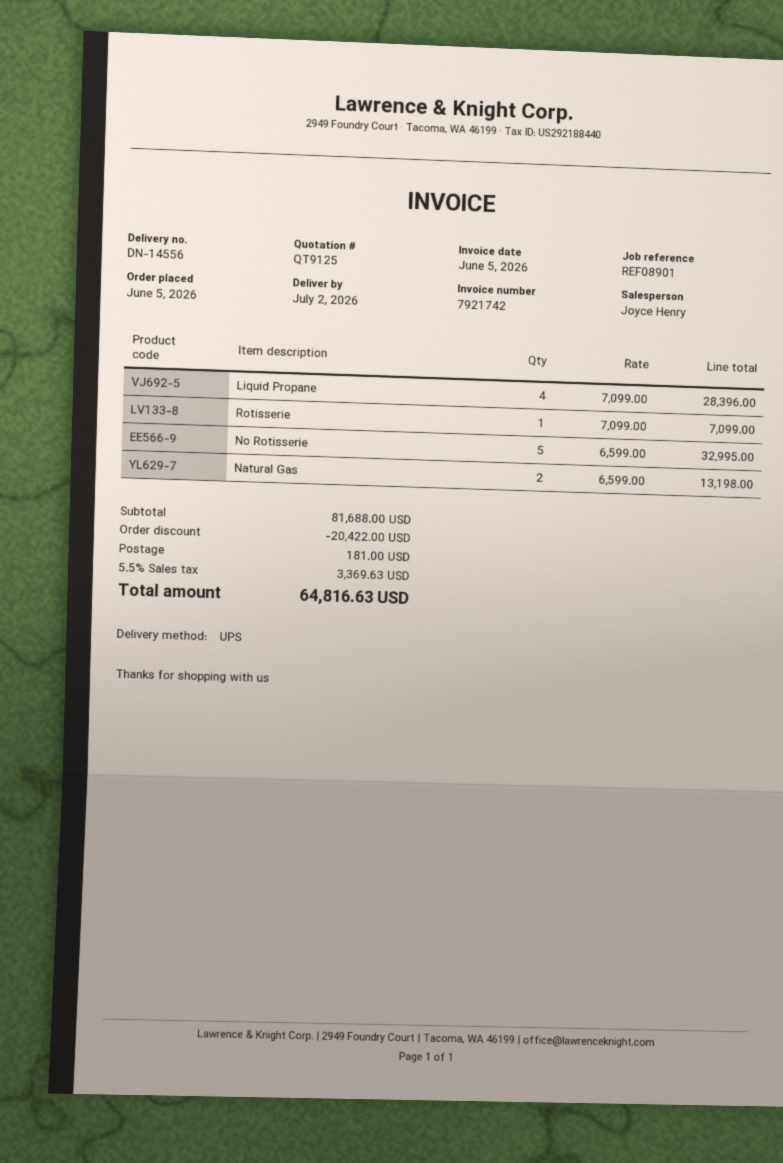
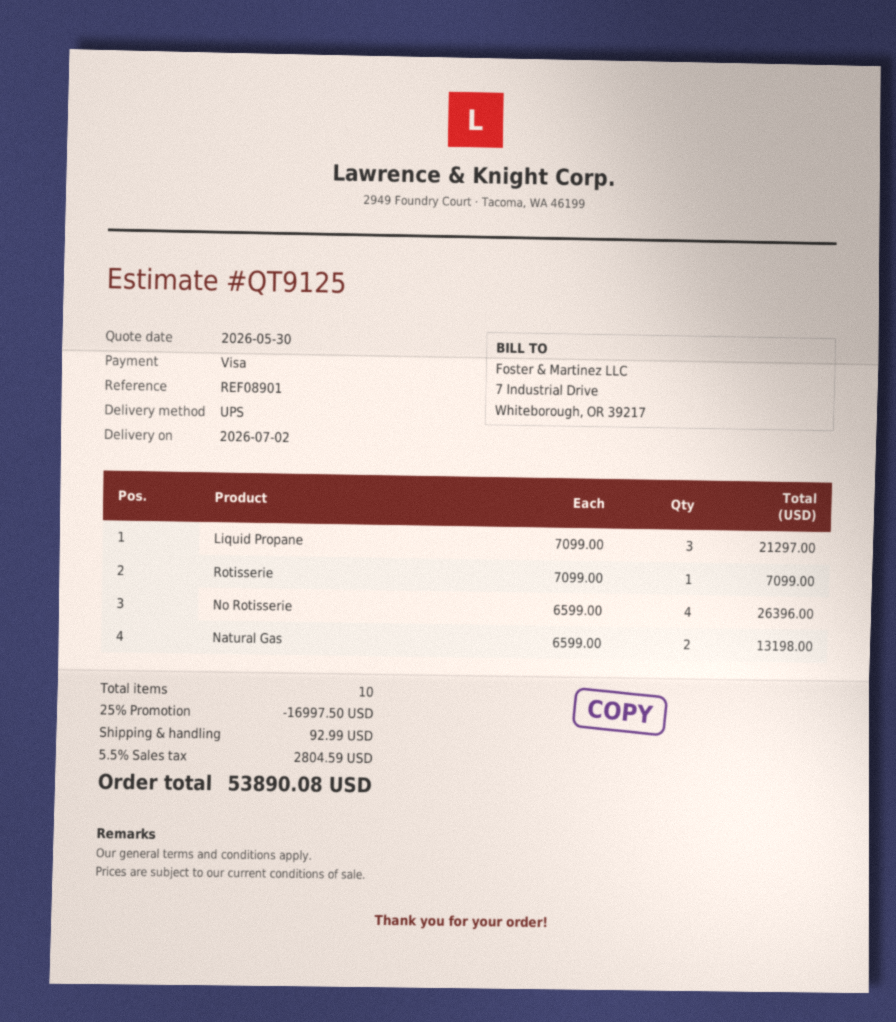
Liquid Propane: 4 x 7099.00 = 28396.00 -> 3 x 7099.00 = 21297.00
No Rotisserie: 5 x 6599.00 = 32995.00 -> 4 x 6599.00 = 26396.00
discount: 20422.00 -> 16997.50
shipping: 181.00 -> 92.99
tax: 5.5% = 3369.63 -> 5.5% = 2804.59
total: 64816.63 -> 53890.08

